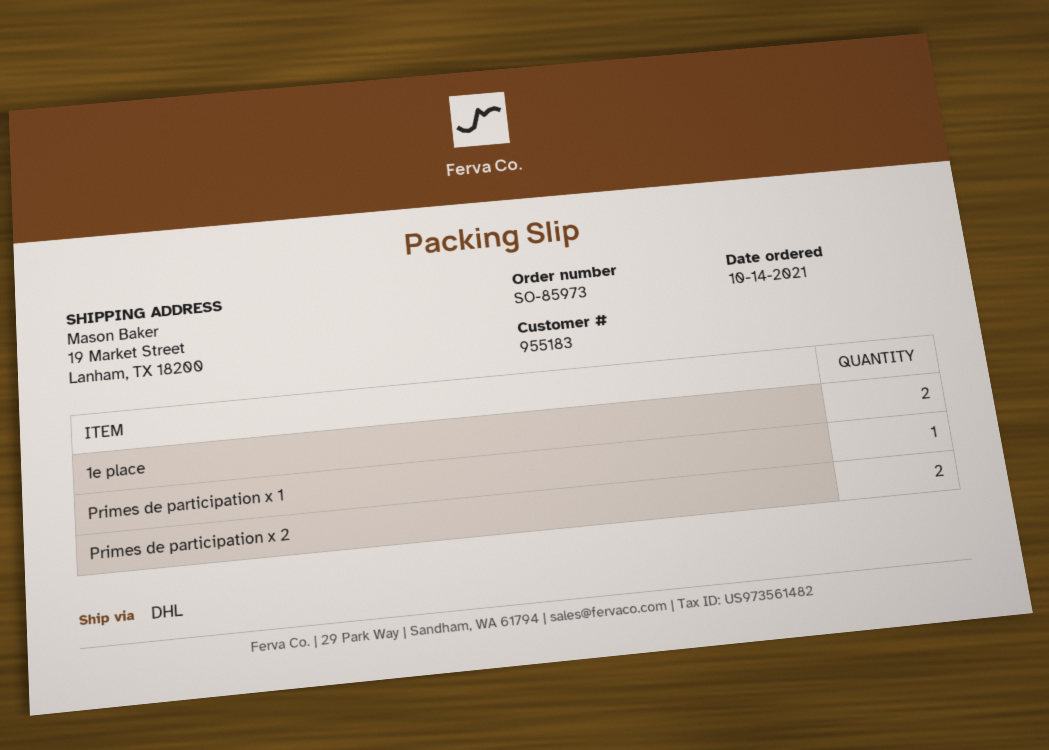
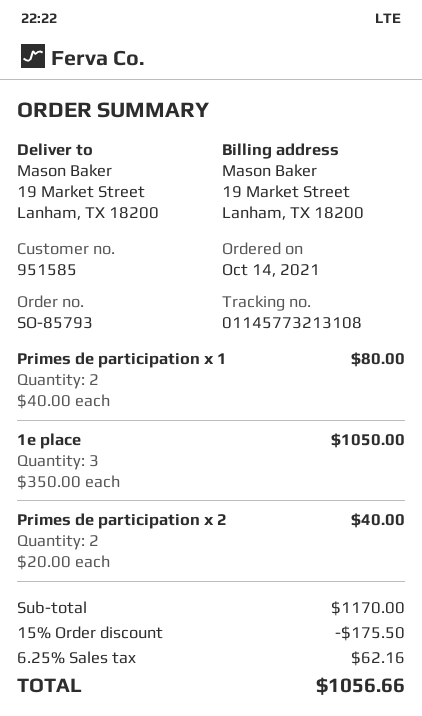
order number: SO-85973 -> SO-85793
customer number: 955183 -> 951585
1e place: 2 -> 3
Primes de participation x 1: 1 -> 2

